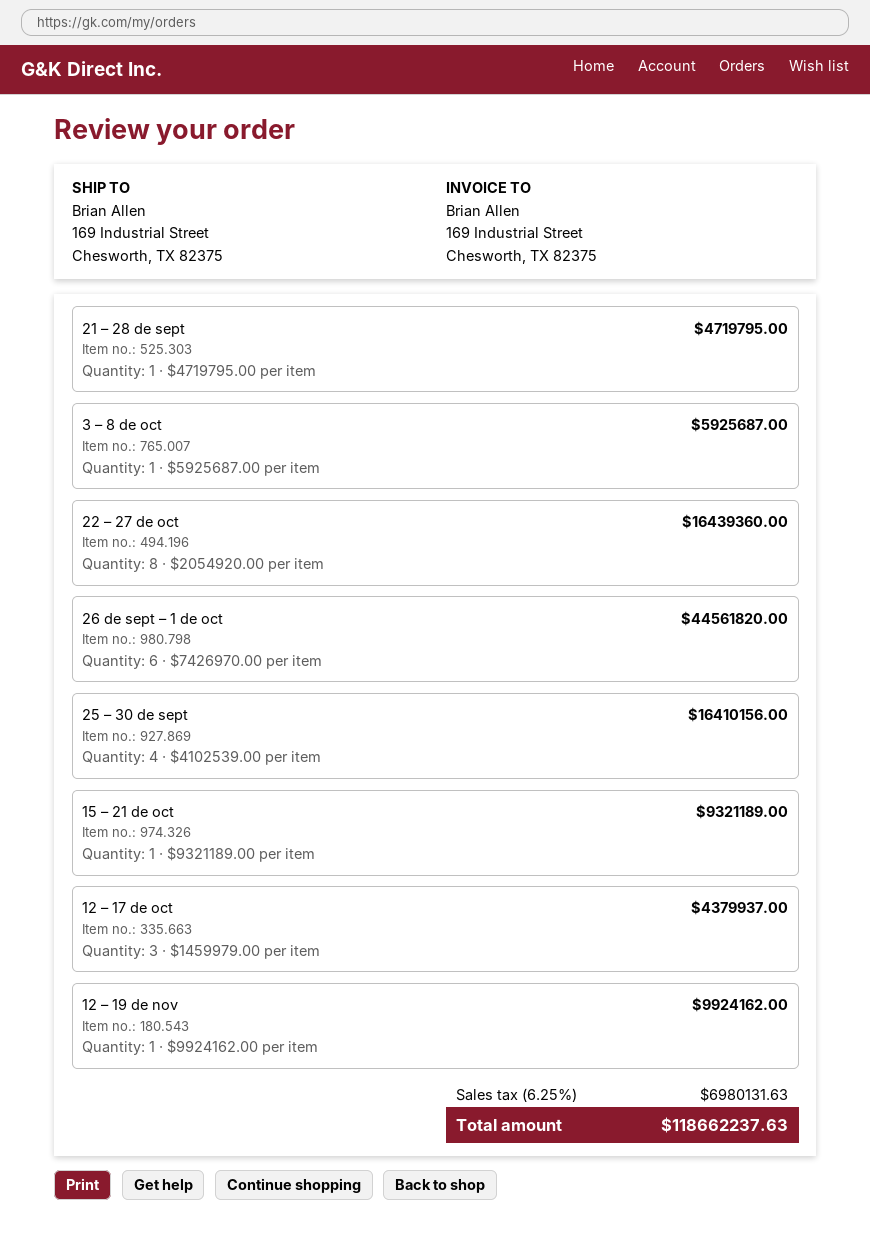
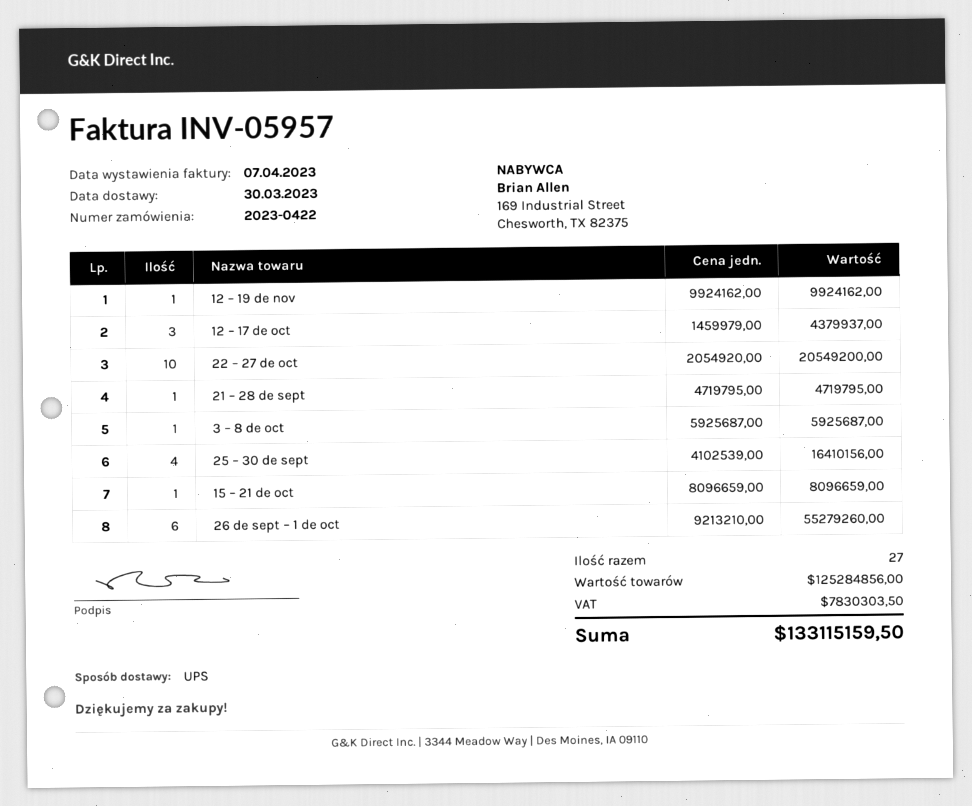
22 – 27 de oct: 8 x 2054920.00 = 16439360.00 -> 10 x 2054920.00 = 20549200.00
26 de sept – 1 de oct: 6 x 7426970.00 = 44561820.00 -> 6 x 9213210.00 = 55279260.00
15 – 21 de oct: 1 x 9321189.00 = 9321189.00 -> 1 x 8096659.00 = 8096659.00
tax: 6980131.63 -> 7830303.50
total: 118662237.63 -> 133115159.50

